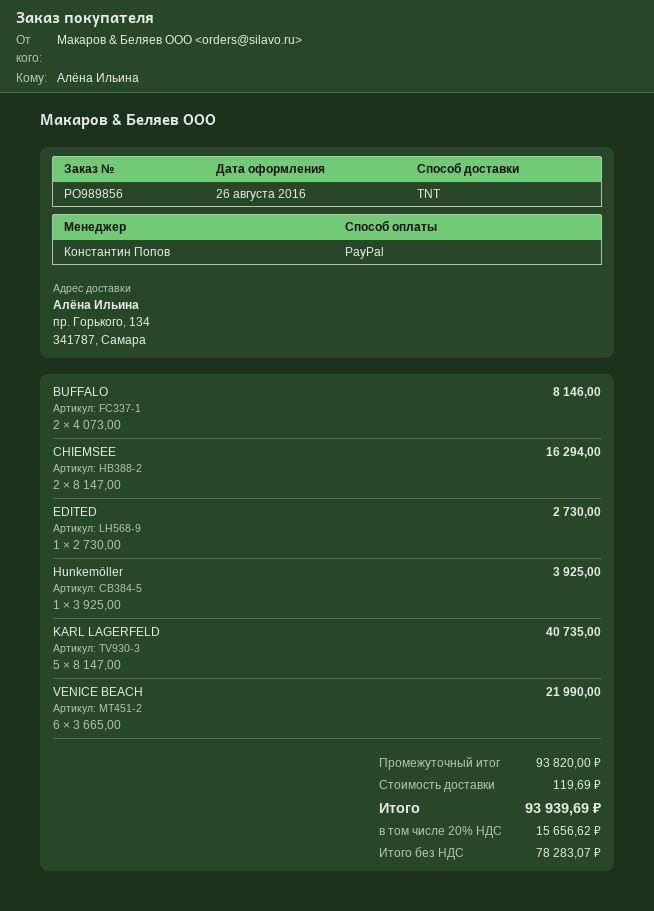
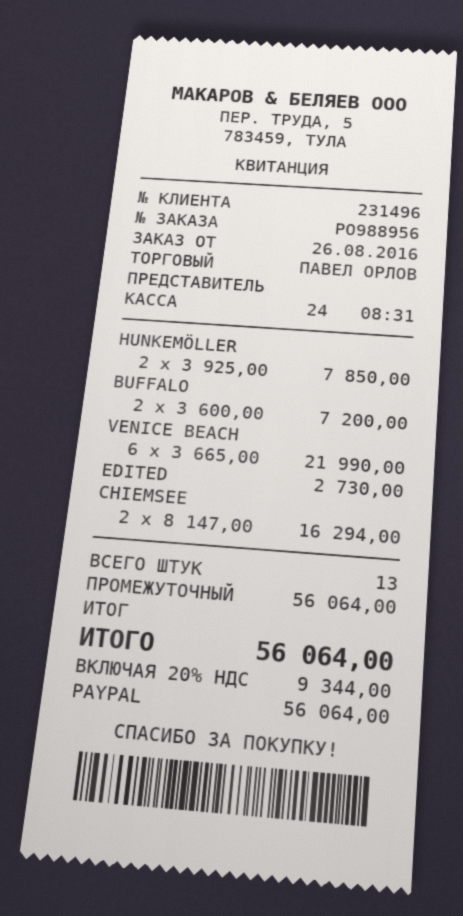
order number: PO989856 -> PO988956
sales rep: Константин Попов -> ПАВЕЛ ОРЛОВ
BUFFALO: 2 x 4073.00 = 8146.00 -> 2 x 3600.00 = 7200.00
Hunkemöller: 1 x 3925.00 = 3925.00 -> 2 x 3925.00 = 7850.00
KARL LAGERFELD: 5 x 8147.00 = 40735.00 -> none
subtotal: 93820.00 -> 56064.00
shipping: 119.69 -> none
tax: 20% = 15656.62 -> 20% = 9344.00
total: 93939.69 -> 56064.00

